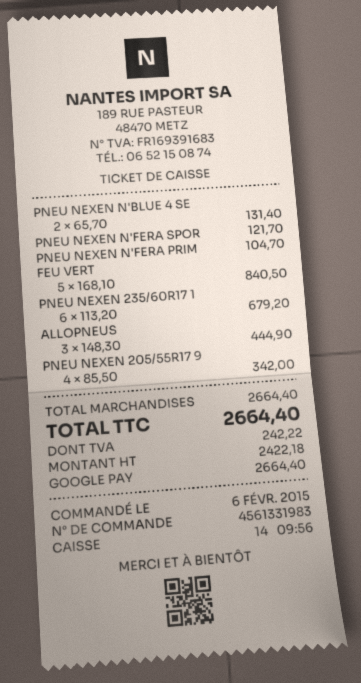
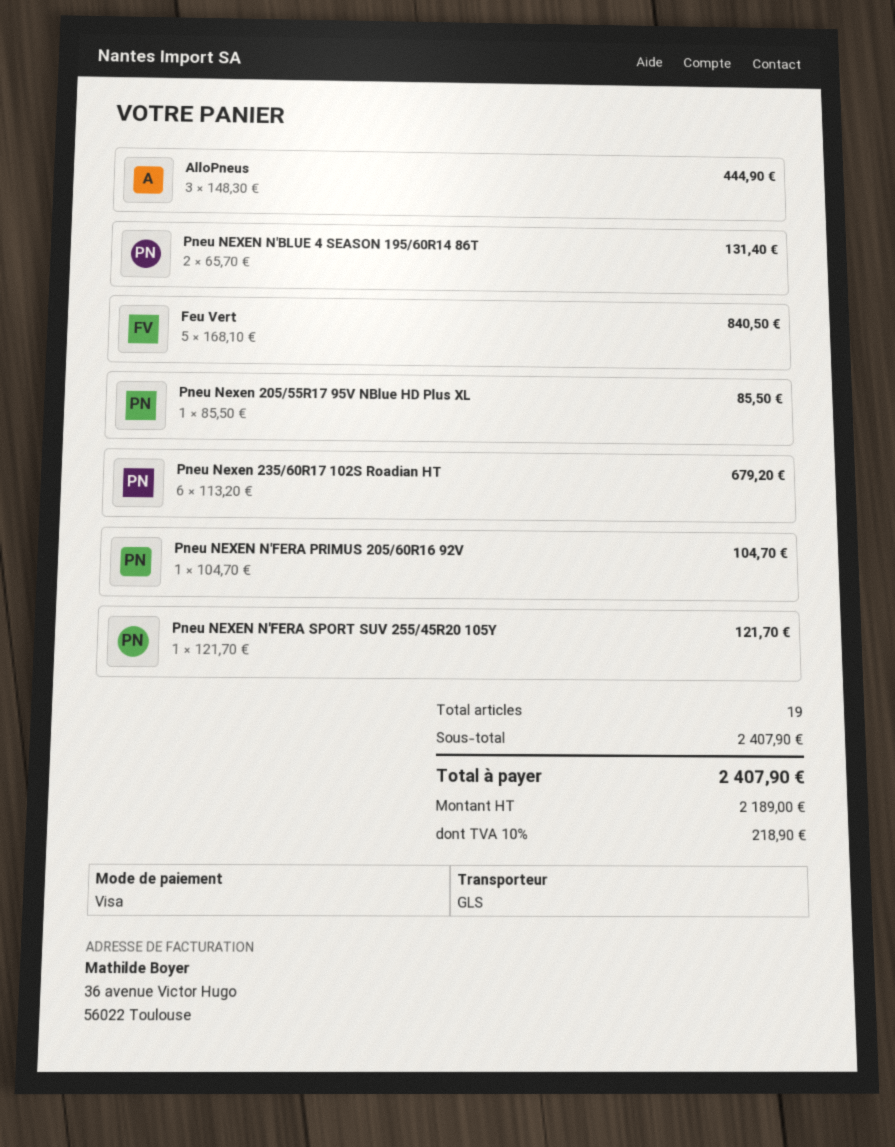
payment method: Google Pay -> Visa
PNEU NEXEN 205/55R17 9: 4 x 85.50 = 342.00 -> 1 x 85.50 = 85.50
subtotal: 2664.40 -> 2407.90
net: 2422.18 -> 2189.00
tax: 242.22 -> 218.90
total: 2664.40 -> 2407.90

